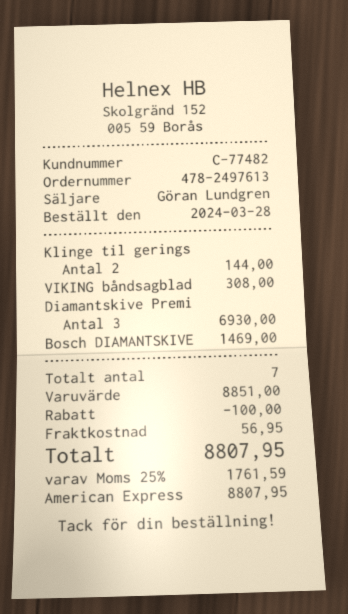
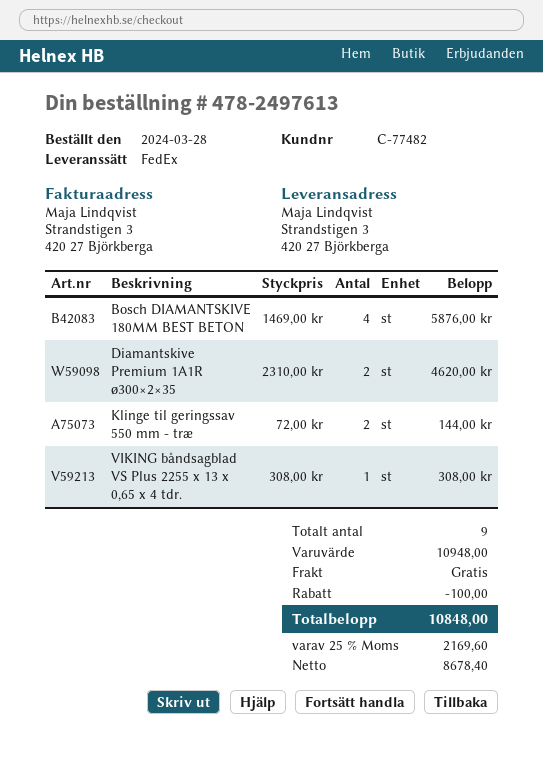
Diamantskive Premi: 3 for 6930.00 -> 2 for 4620.00
Bosch DIAMANTSKIVE: 1 for 1469.00 -> 4 for 5876.00
total quantity: 7 -> 9
subtotal: 8851.00 -> 10948.00
shipping: 56.95 -> 0.00
tax: 25% = 1761.59 -> 25% = 2169.60
total: 8807.95 -> 10848.00

